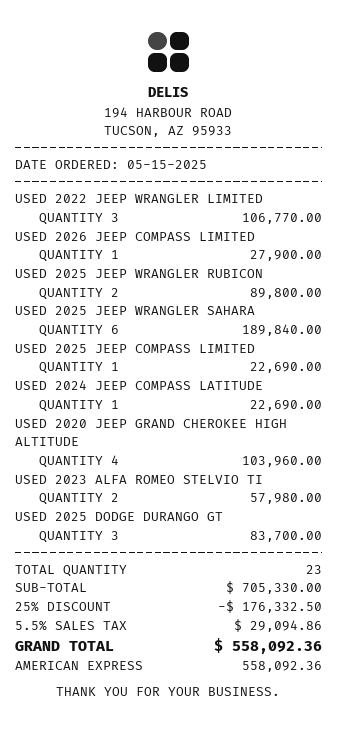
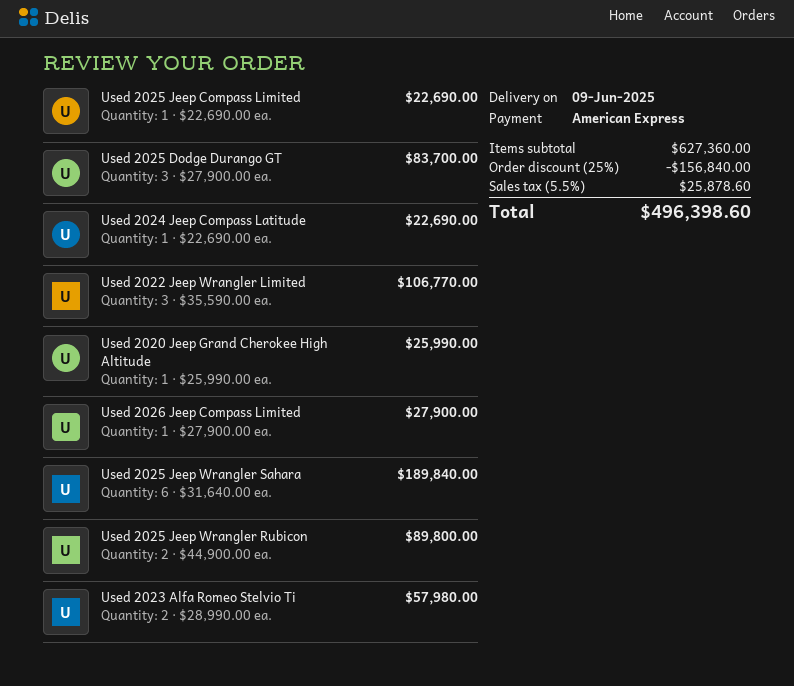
USED 2020 JEEP GRAND CHEROKEE HIGH ALTITUDE: 4 for 103960.00 -> 1 for 25990.00
subtotal: 705330.00 -> 627360.00
discount: 25% = 176332.50 -> 25% = 156840.00
tax: 5.5% = 29094.86 -> 5.5% = 25878.60
total: 558092.36 -> 496398.60

